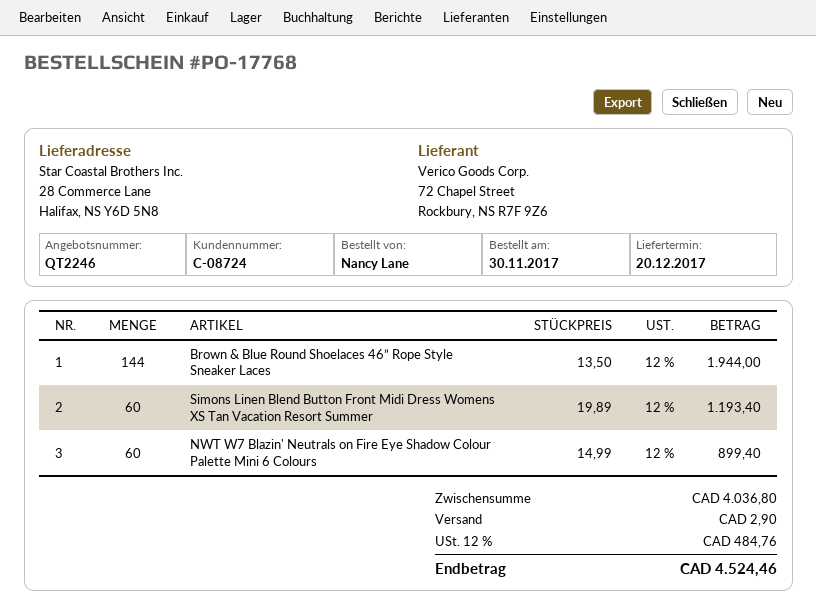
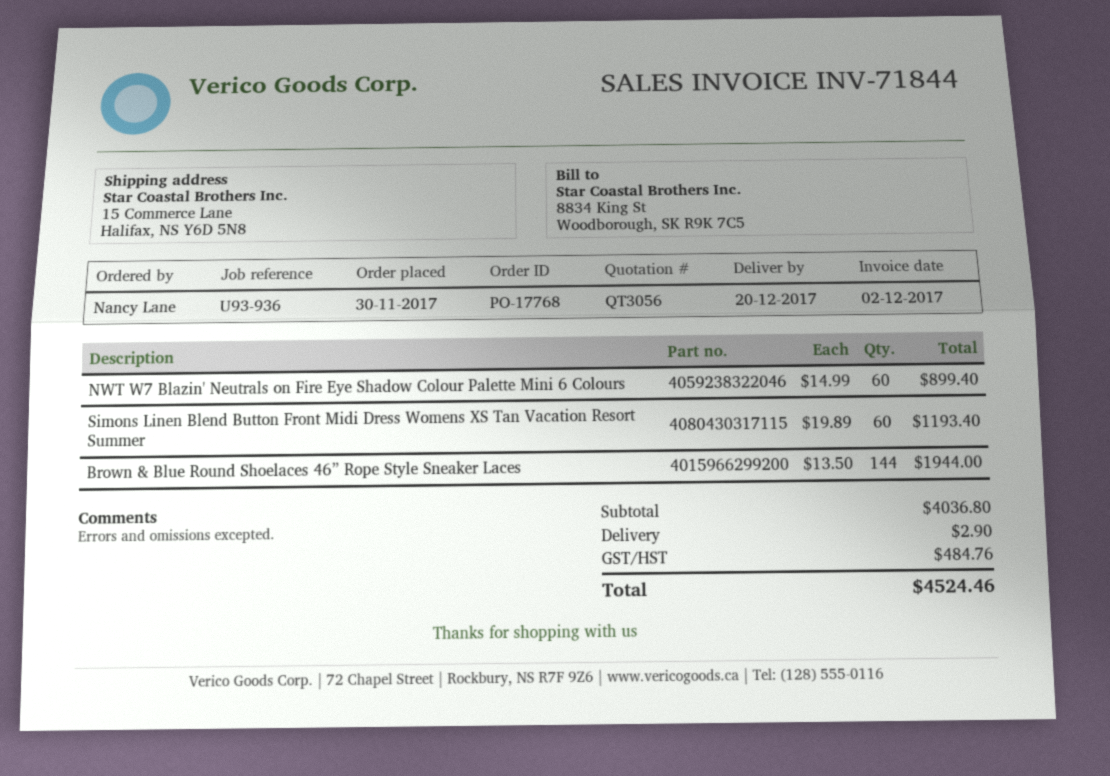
quote number: QT2246 -> QT3056
ship to: 28 Commerce Lane, Halifax, NS Y6D 5N8 -> 15 Commerce Lane, Halifax, NS Y6D 5N8

